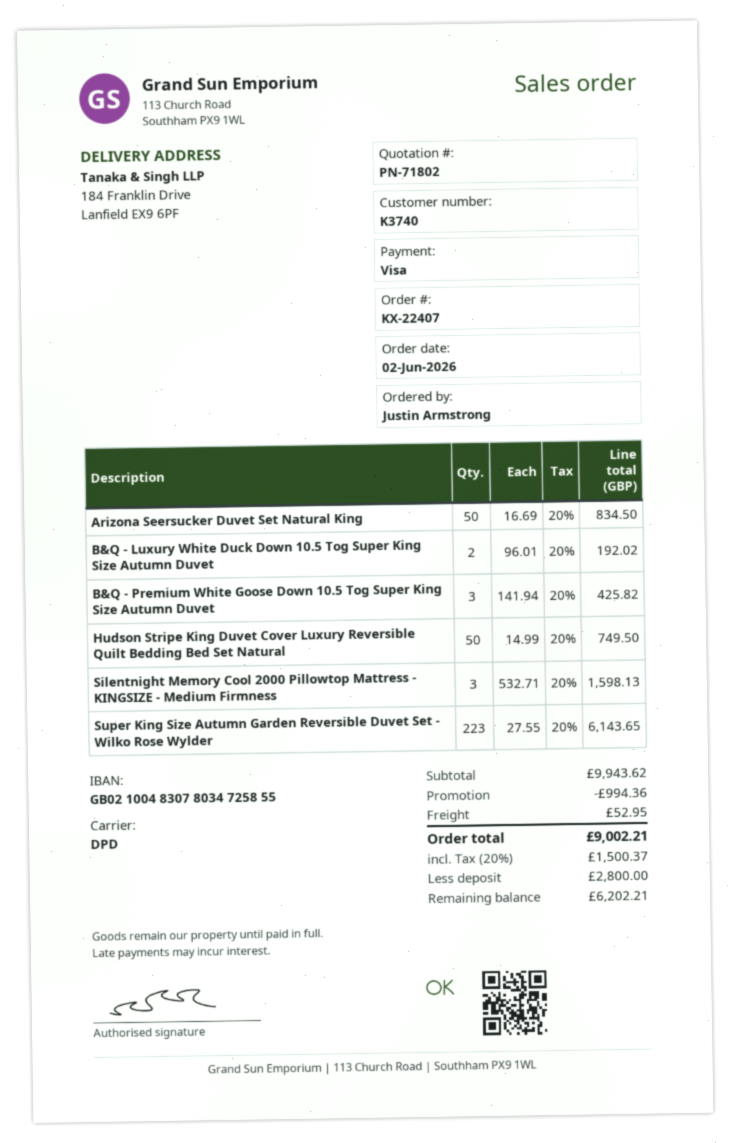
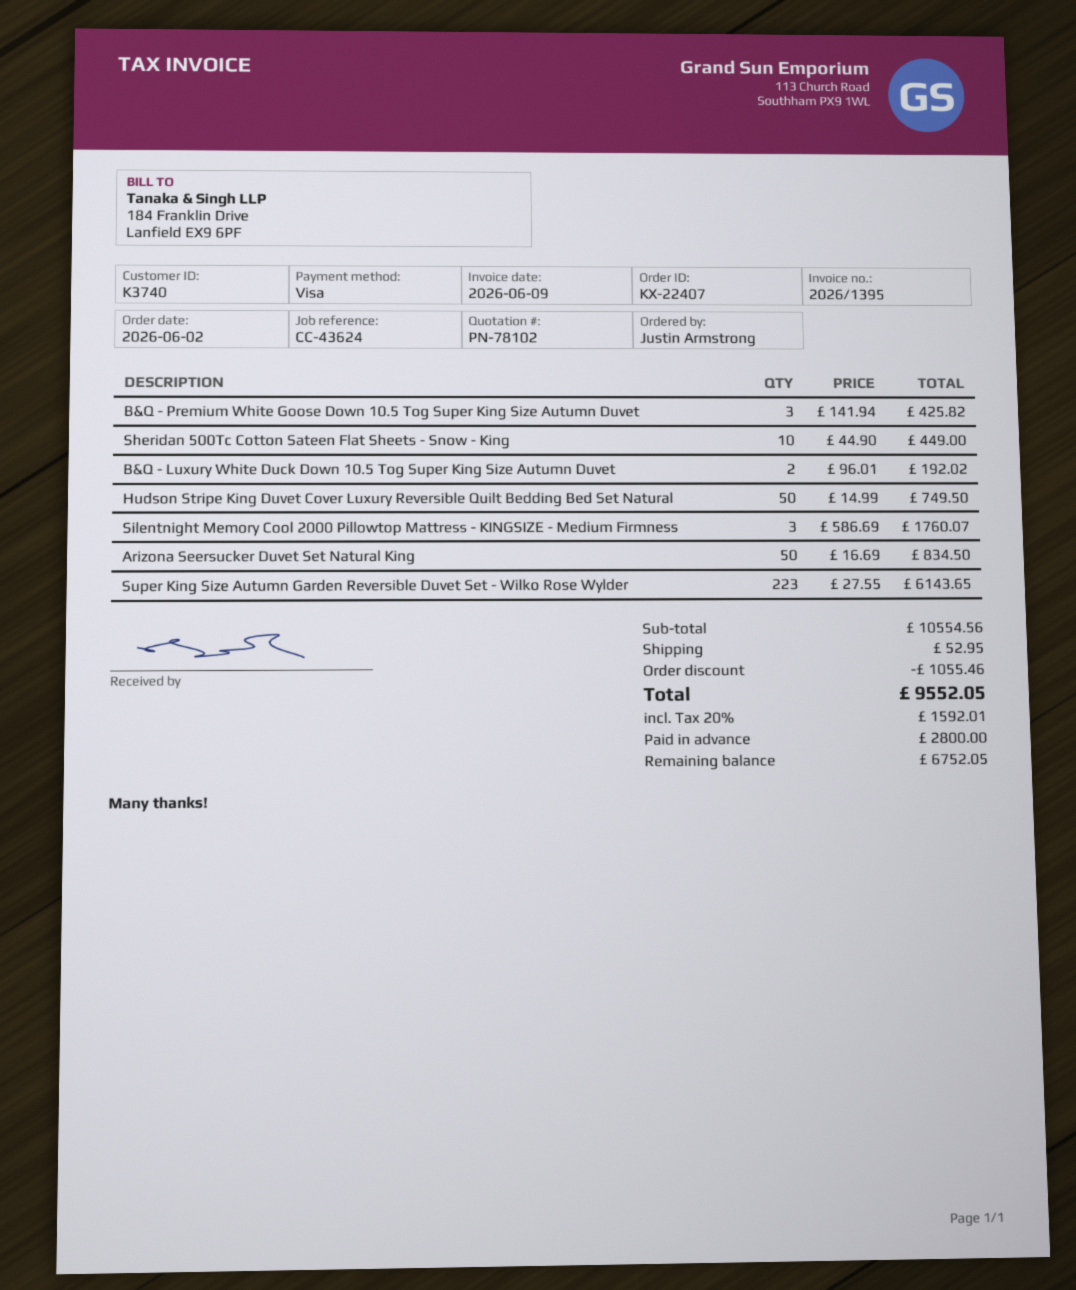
quote number: PN-71802 -> PN-78102
Silentnight Memory Cool 2000 Pillowtop Mattress - KINGSIZE - Medium Firmness: 3 x 532.71 = 1598.13 -> 3 x 586.69 = 1760.07
Sheridan 500Tc Cotton Sateen Flat Sheets - Snow - King: none -> 10 x 44.90 = 449.00
subtotal: 9943.62 -> 10554.56
discount: 994.36 -> 1055.46
tax: 20% = 1500.37 -> 20% = 1592.01
total: 9002.21 -> 9552.05
balance: 6202.21 -> 6752.05

